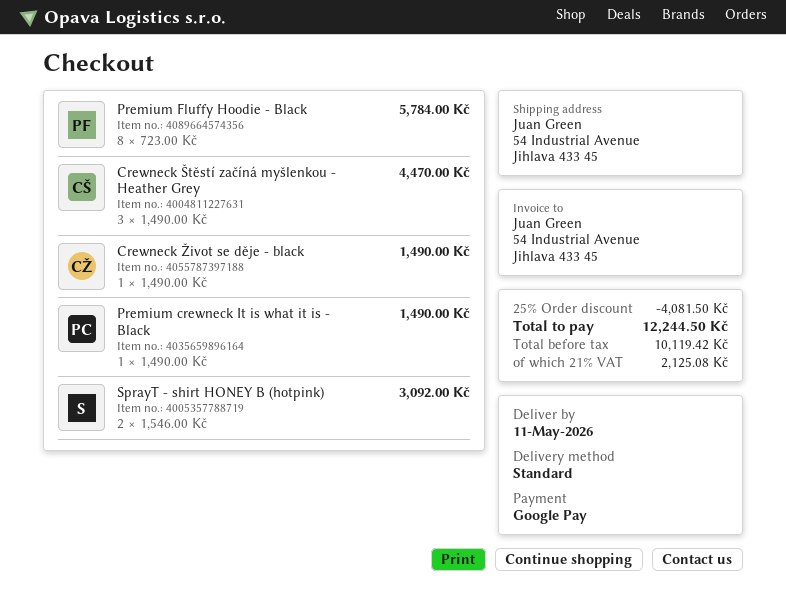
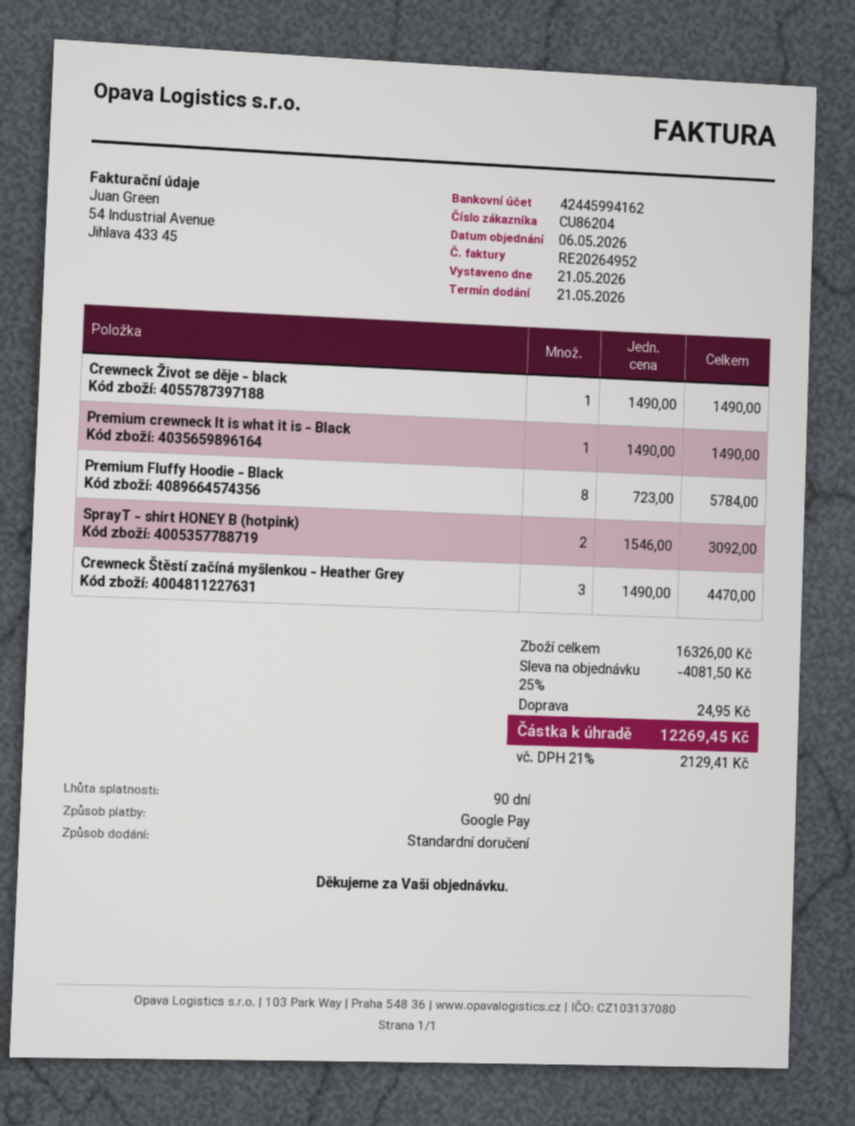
delivery date: 2026-05-11 -> 2026-05-21
shipping: none -> 24.95
tax: 21% = 2125.08 -> 21% = 2129.41
total: 12244.50 -> 12269.45

